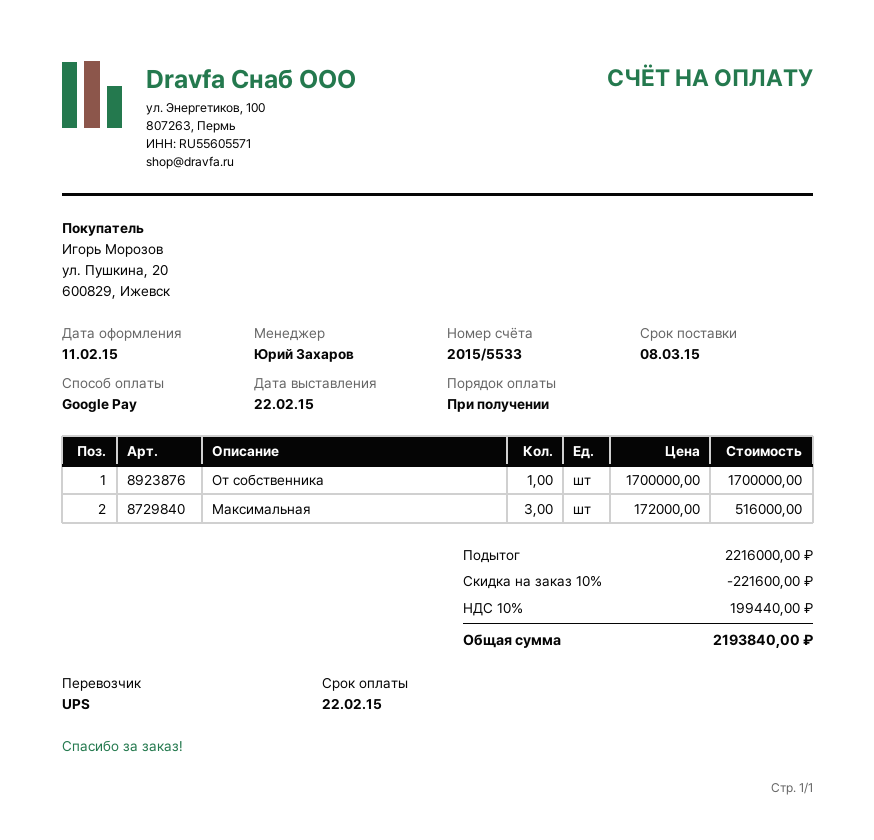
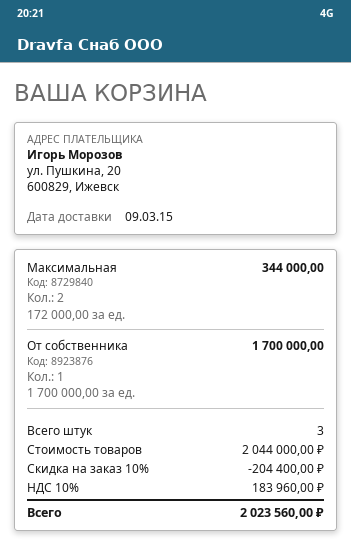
delivery date: 2015-03-08 -> 2015-03-09
Максимальная: 3 x 172000.00 = 516000.00 -> 2 x 172000.00 = 344000.00
subtotal: 2216000.00 -> 2044000.00
discount: 10% = 221600.00 -> 10% = 204400.00
tax: 10% = 199440.00 -> 10% = 183960.00
total: 2193840.00 -> 2023560.00

